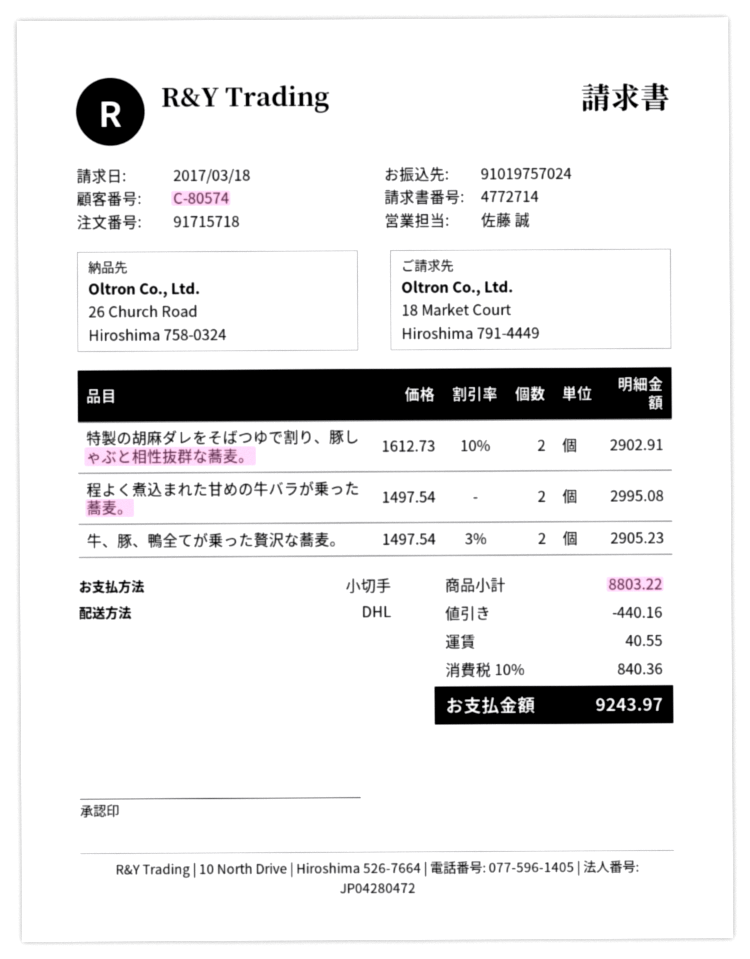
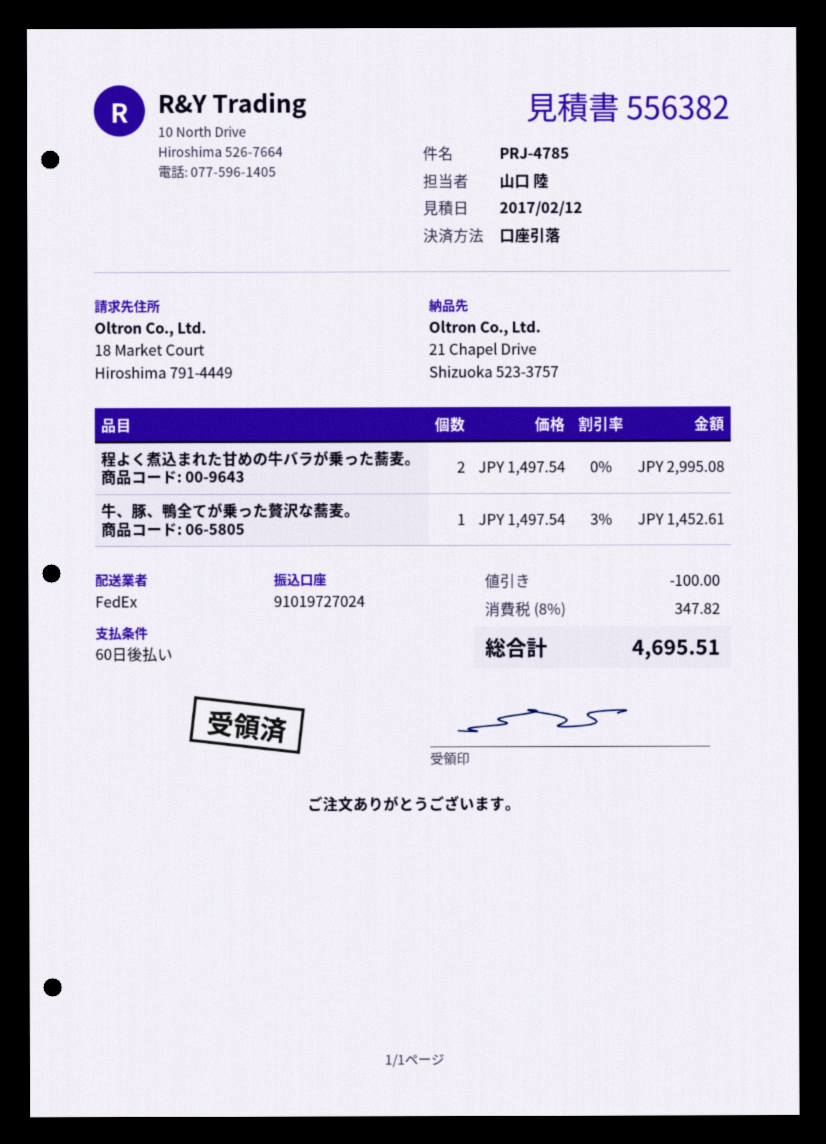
sales rep: 佐藤 誠 -> 山口 陸
payment method: cheque -> direct debit
bank account: 91019757024 -> 91019727024
shipping method: DHL -> FedEx
ship to: 26 Church Road, Hiroshima 758-0324 -> 21 Chapel Drive, Shizuoka 523-3757
特製の胡麻ダレをそばつゆで割り、豚しゃぶと相性抜群な蕎麦。: 2 x 1612.73 - 10% = 2902.91 -> none
牛、豚、鴨全てが乗った贅沢な蕎麦。: 2 x 1497.54 - 3% = 2905.23 -> 1 x 1497.54 - 3% = 1452.61
discount: 440.16 -> 100.00
shipping: 40.55 -> none
tax: 10% = 840.36 -> 8% = 347.82
total: 9243.97 -> 4695.51

